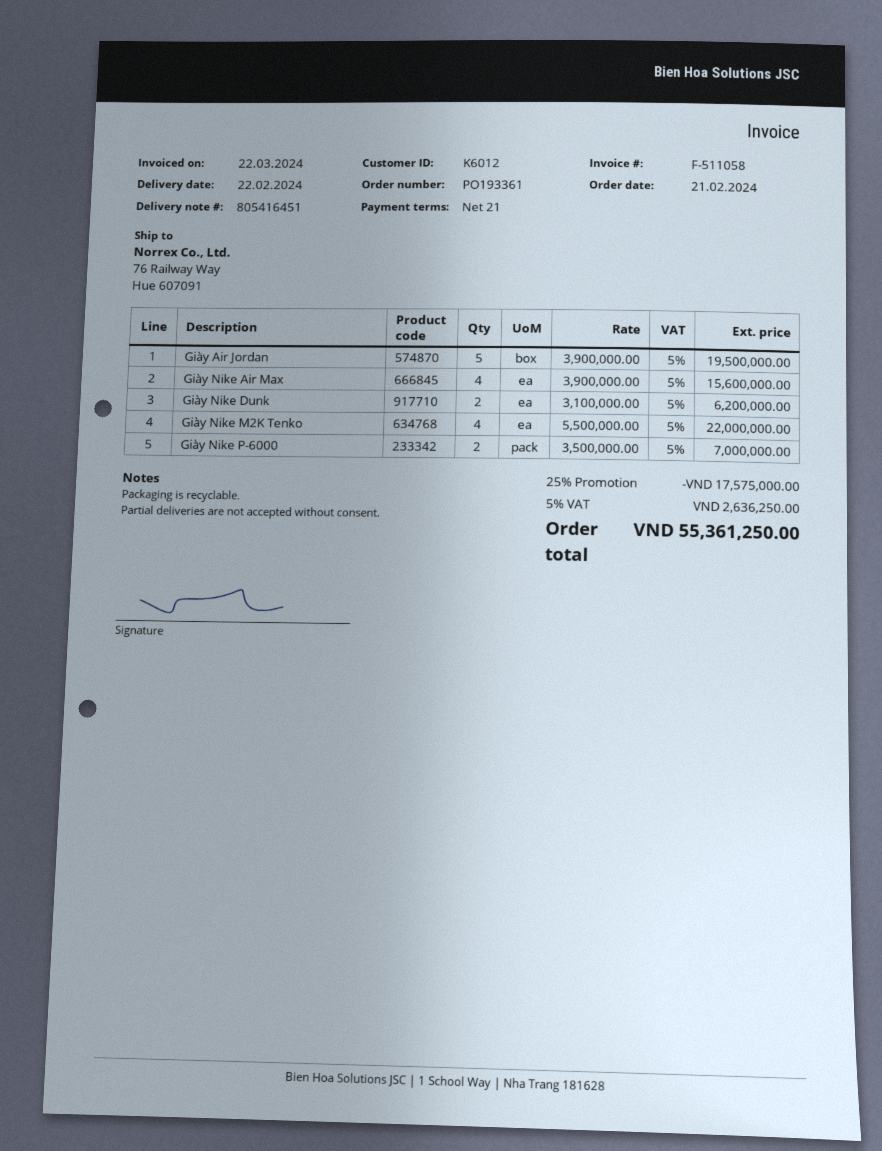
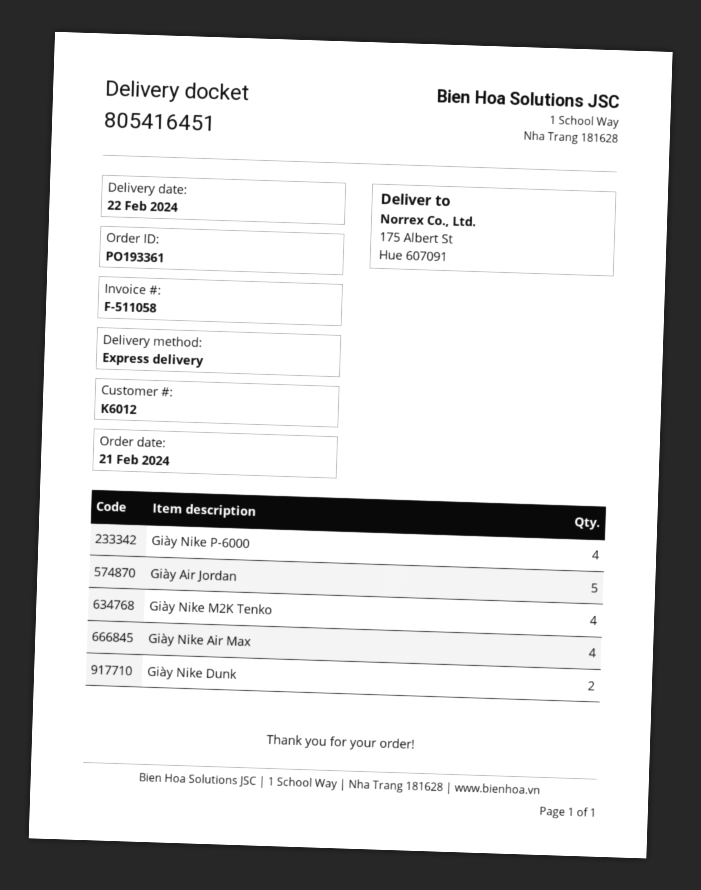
ship to: 76 Railway Way, Hue 607091 -> 175 Albert St, Hue 607091
Giày Nike P-6000: 2 -> 4

